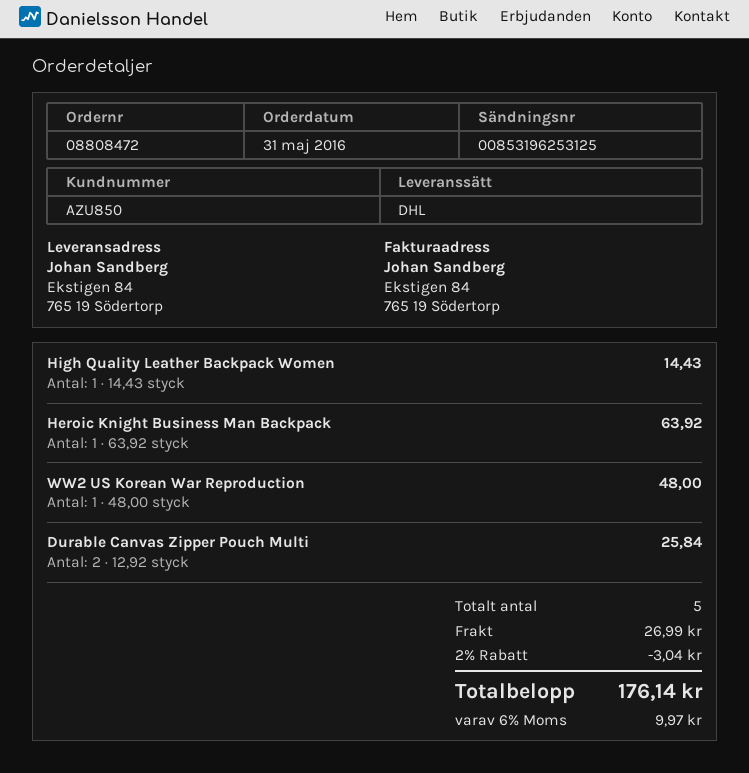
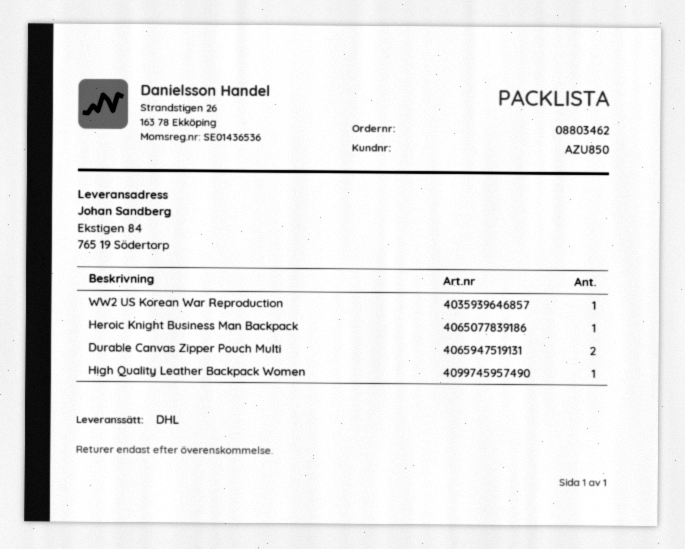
order number: 08808472 -> 08803462

